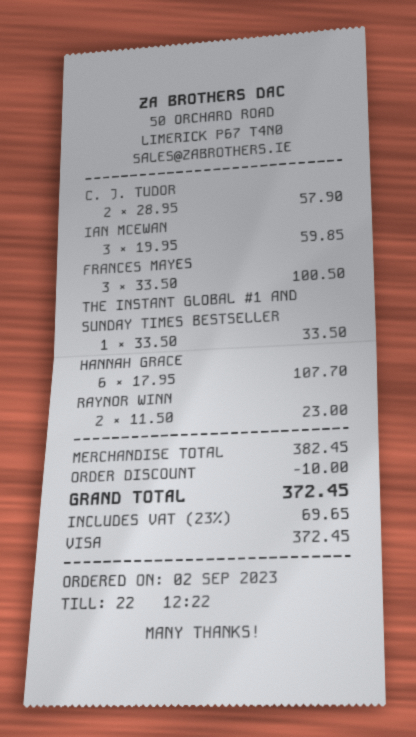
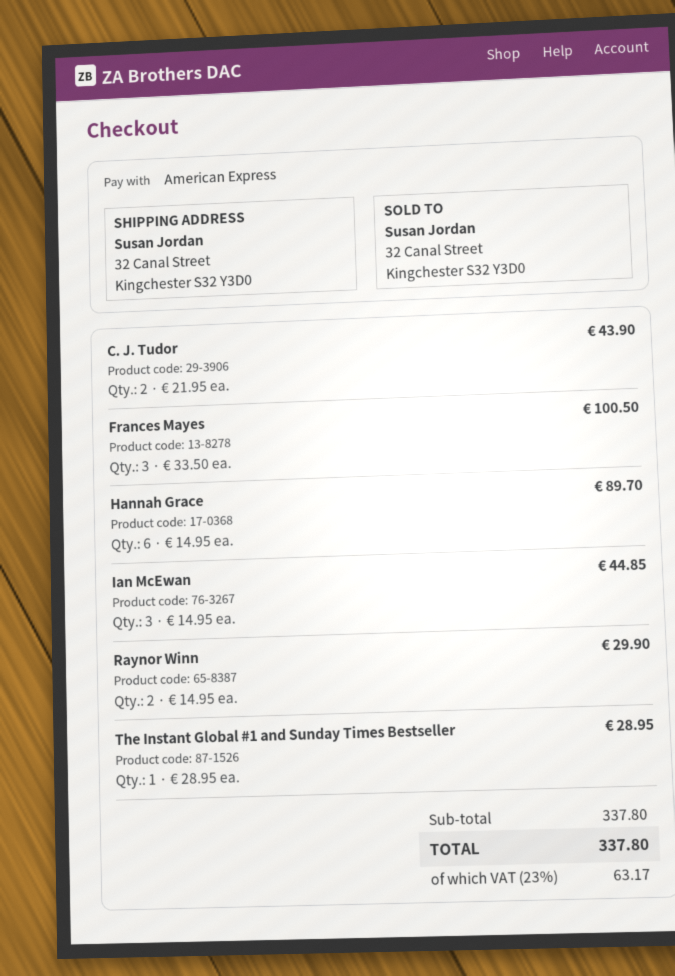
payment method: Visa -> American Express
C. J. TUDOR: 2 x 28.95 = 57.90 -> 2 x 21.95 = 43.90
IAN MCEWAN: 3 x 19.95 = 59.85 -> 3 x 14.95 = 44.85
THE INSTANT GLOBAL #1 AND SUNDAY TIMES BESTSELLER: 1 x 33.50 = 33.50 -> 1 x 28.95 = 28.95
HANNAH GRACE: 6 x 17.95 = 107.70 -> 6 x 14.95 = 89.70
RAYNOR WINN: 2 x 11.50 = 23.00 -> 2 x 14.95 = 29.90
subtotal: 382.45 -> 337.80
discount: 10.00 -> none
tax: 23% = 69.65 -> 23% = 63.17
total: 372.45 -> 337.80

